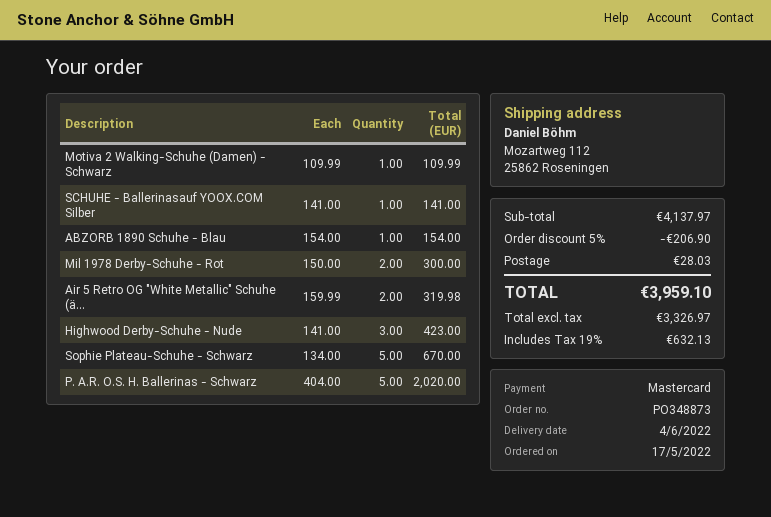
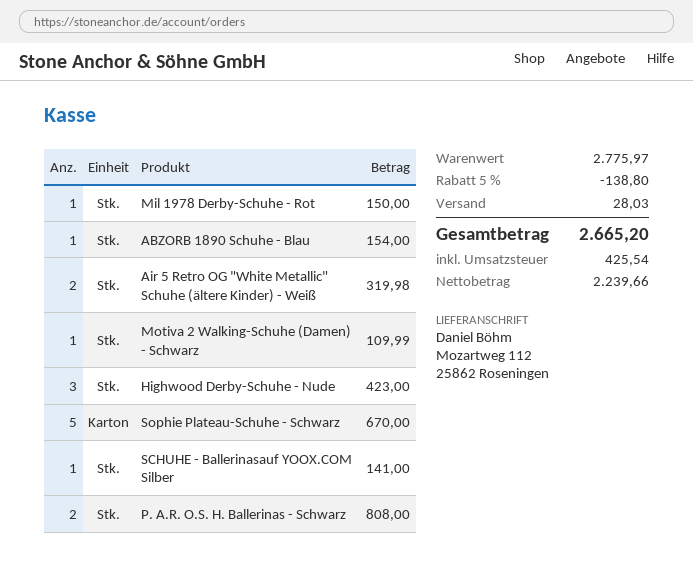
Mil 1978 Derby-Schuhe - Rot: 2 for 300.00 -> 1 for 150.00
P. A.R. O.S. H. Ballerinas - Schwarz: 5 for 2020.00 -> 2 for 808.00
subtotal: 4137.97 -> 2775.97
discount: 5% = 206.90 -> 5% = 138.80
net: 3326.97 -> 2239.66
tax: 632.13 -> 425.54
total: 3959.10 -> 2665.20

